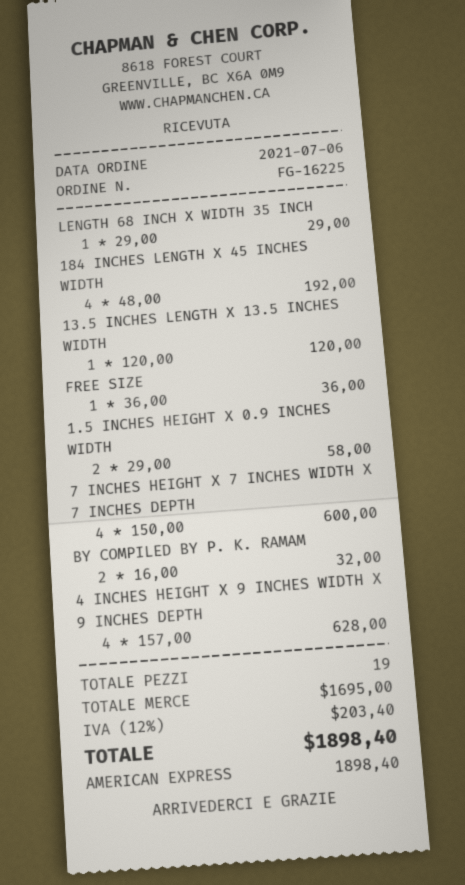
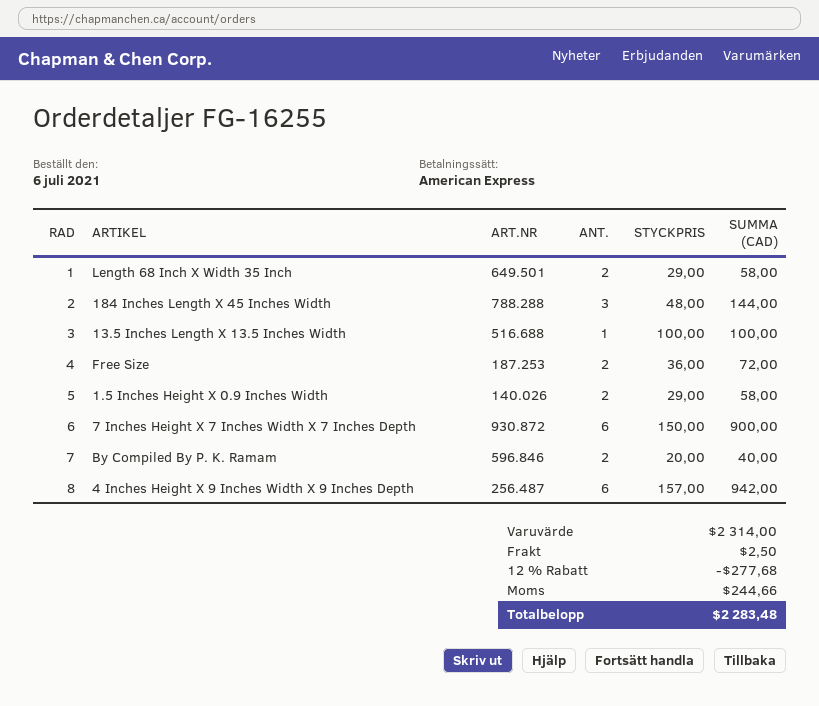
order number: FG-16225 -> FG-16255
LENGTH 68 INCH X WIDTH 35 INCH: 1 x 29.00 = 29.00 -> 2 x 29.00 = 58.00
184 INCHES LENGTH X 45 INCHES WIDTH: 4 x 48.00 = 192.00 -> 3 x 48.00 = 144.00
13.5 INCHES LENGTH X 13.5 INCHES WIDTH: 1 x 120.00 = 120.00 -> 1 x 100.00 = 100.00
FREE SIZE: 1 x 36.00 = 36.00 -> 2 x 36.00 = 72.00
7 INCHES HEIGHT X 7 INCHES WIDTH X 7 INCHES DEPTH: 4 x 150.00 = 600.00 -> 6 x 150.00 = 900.00
BY COMPILED BY P. K. RAMAM: 2 x 16.00 = 32.00 -> 2 x 20.00 = 40.00
4 INCHES HEIGHT X 9 INCHES WIDTH X 9 INCHES DEPTH: 4 x 157.00 = 628.00 -> 6 x 157.00 = 942.00
subtotal: 1695.00 -> 2314.00
discount: none -> 12% = 277.68
shipping: none -> 2.50
tax: 203.40 -> 244.66
total: 1898.40 -> 2283.48

